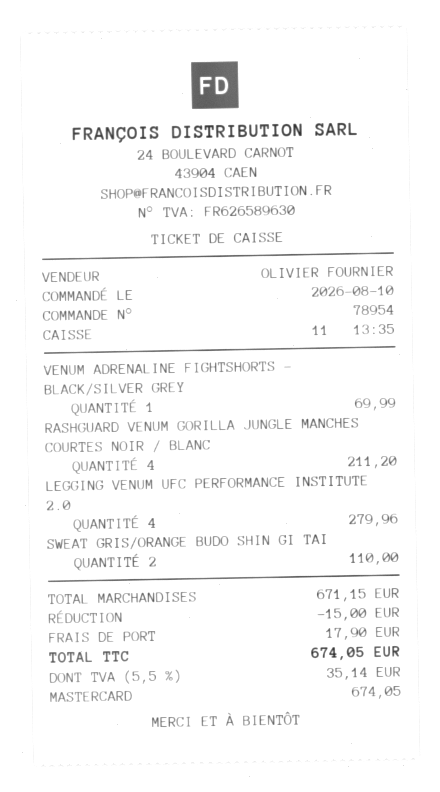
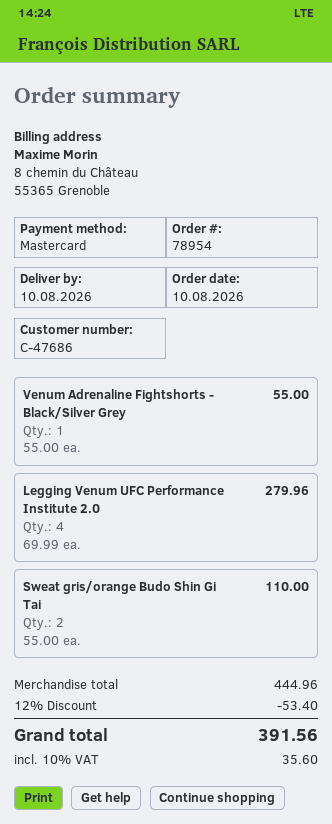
VENUM ADRENALINE FIGHTSHORTS - BLACK/SILVER GREY: 1 for 69.99 -> 1 for 55.00
RASHGUARD VENUM GORILLA JUNGLE MANCHES COURTES NOIR / BLANC: 4 for 211.20 -> none
subtotal: 671.15 -> 444.96
discount: 15.00 -> 53.40
shipping: 17.90 -> none
tax: 5.5% = 35.14 -> 10% = 35.60
total: 674.05 -> 391.56

